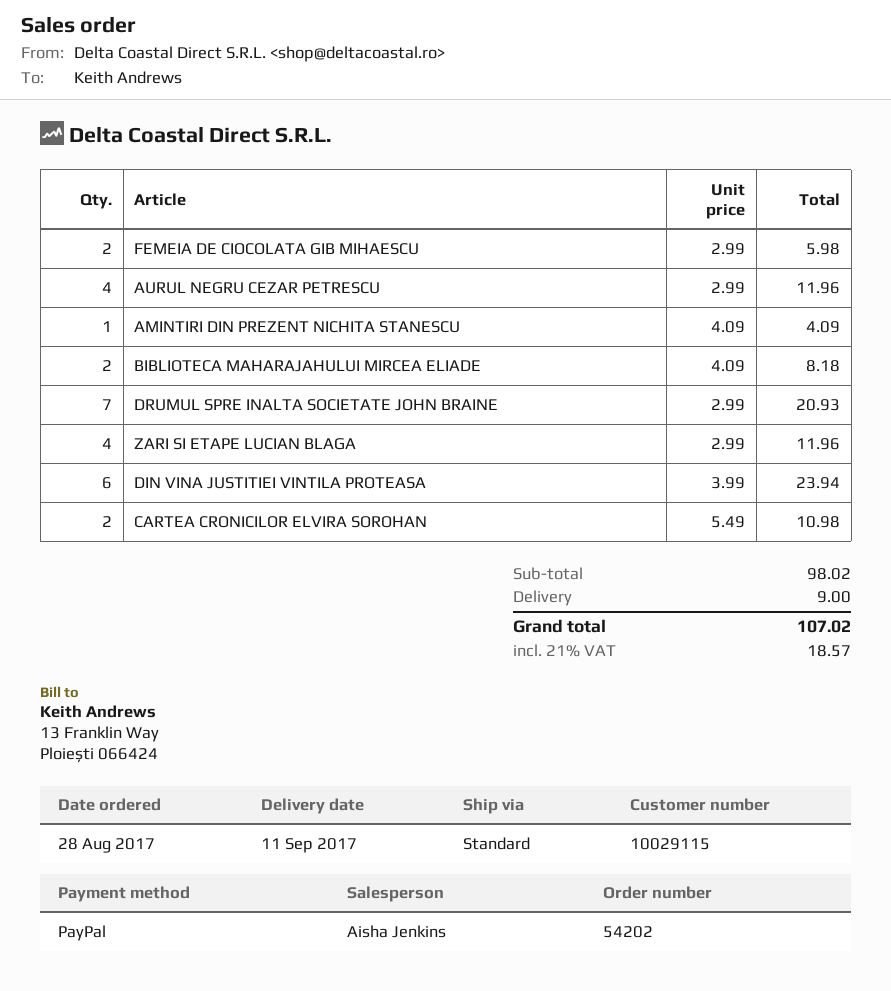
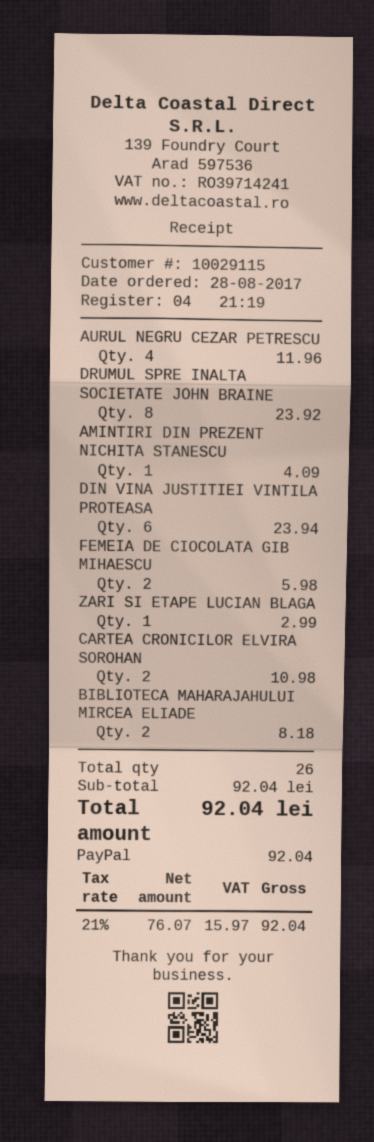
DRUMUL SPRE INALTA SOCIETATE JOHN BRAINE: 7 for 20.93 -> 8 for 23.92
ZARI SI ETAPE LUCIAN BLAGA: 4 for 11.96 -> 1 for 2.99
subtotal: 98.02 -> 92.04
shipping: 9.00 -> none
tax: 21% = 18.57 -> 21% = 15.97
total: 107.02 -> 92.04

